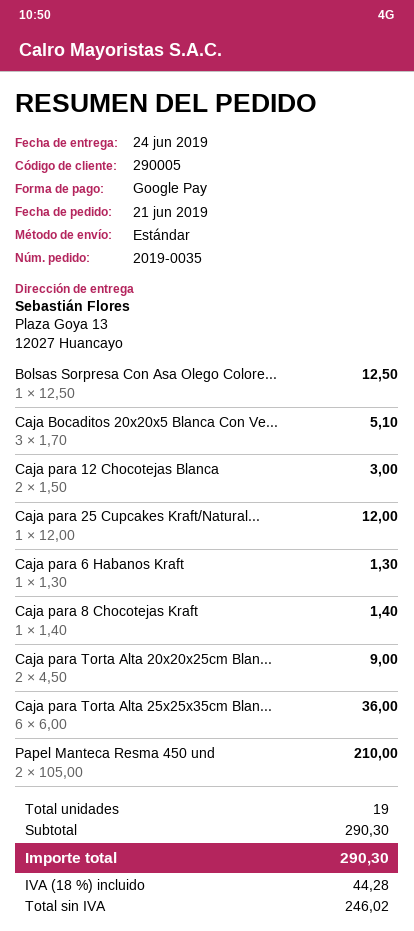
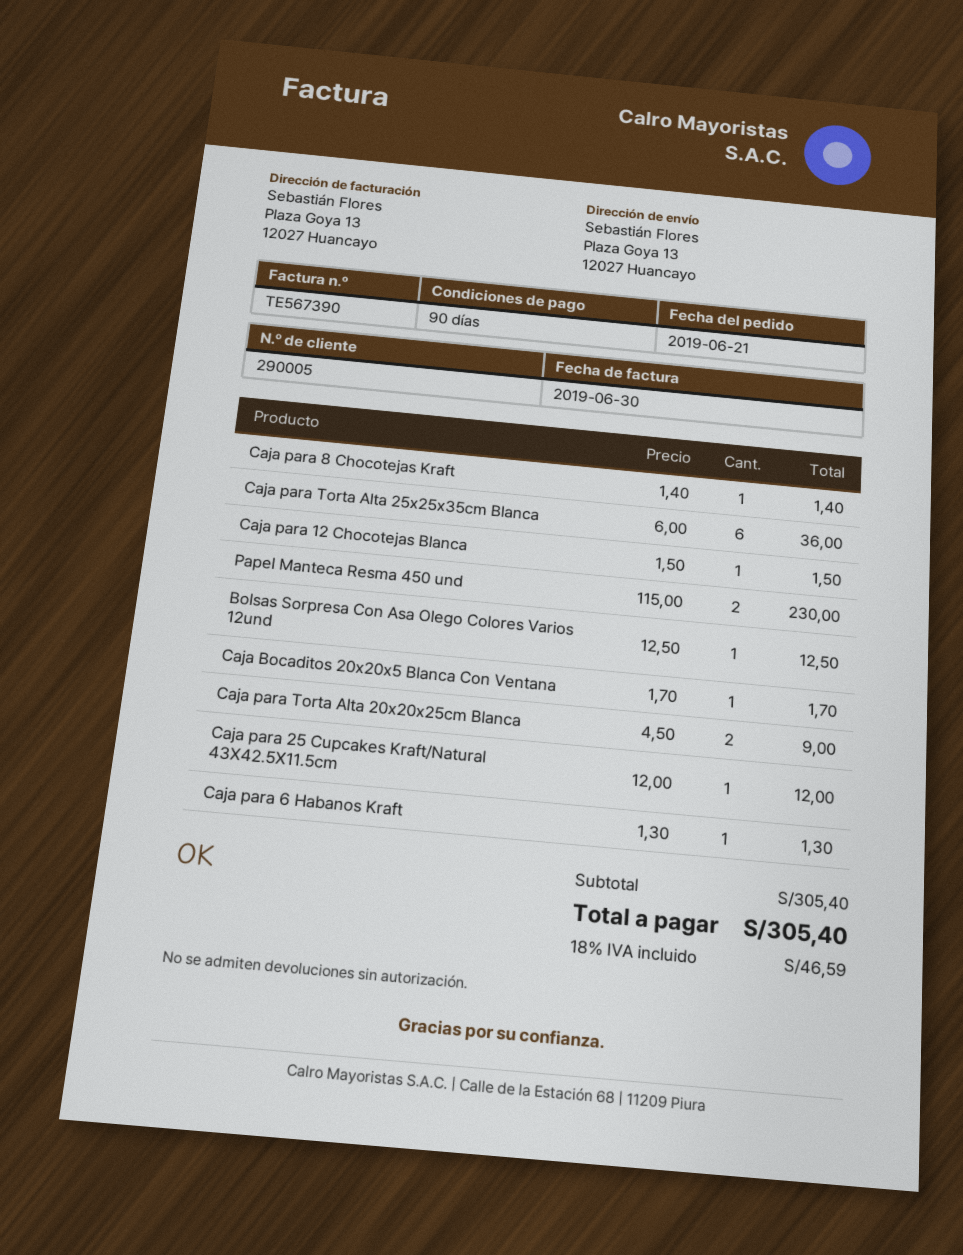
Caja Bocaditos 20x20x5 Blanca Con Ve...: 3 x 1.70 = 5.10 -> 1 x 1.70 = 1.70
Caja para 12 Chocotejas Blanca: 2 x 1.50 = 3.00 -> 1 x 1.50 = 1.50
Papel Manteca Resma 450 und: 2 x 105.00 = 210.00 -> 2 x 115.00 = 230.00
subtotal: 290.30 -> 305.40
tax: 18% = 44.28 -> 18% = 46.59
total: 290.30 -> 305.40

